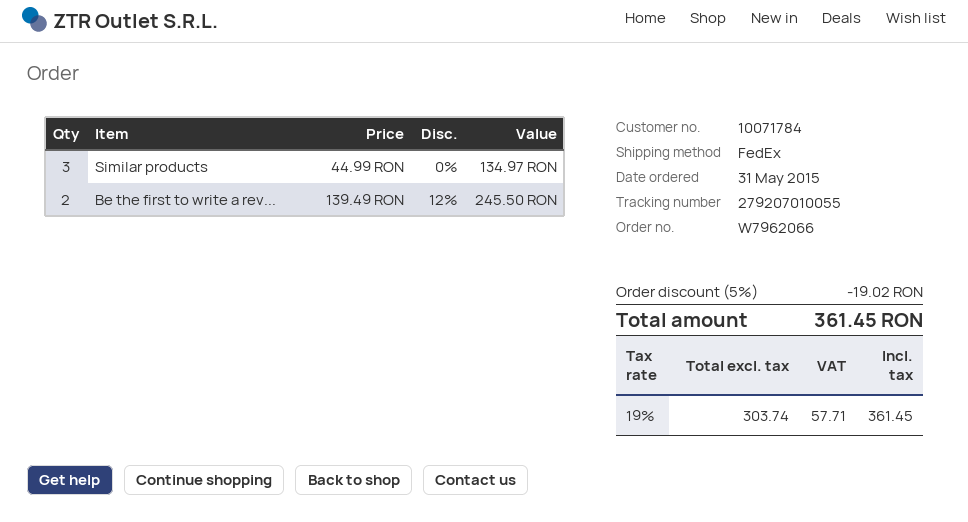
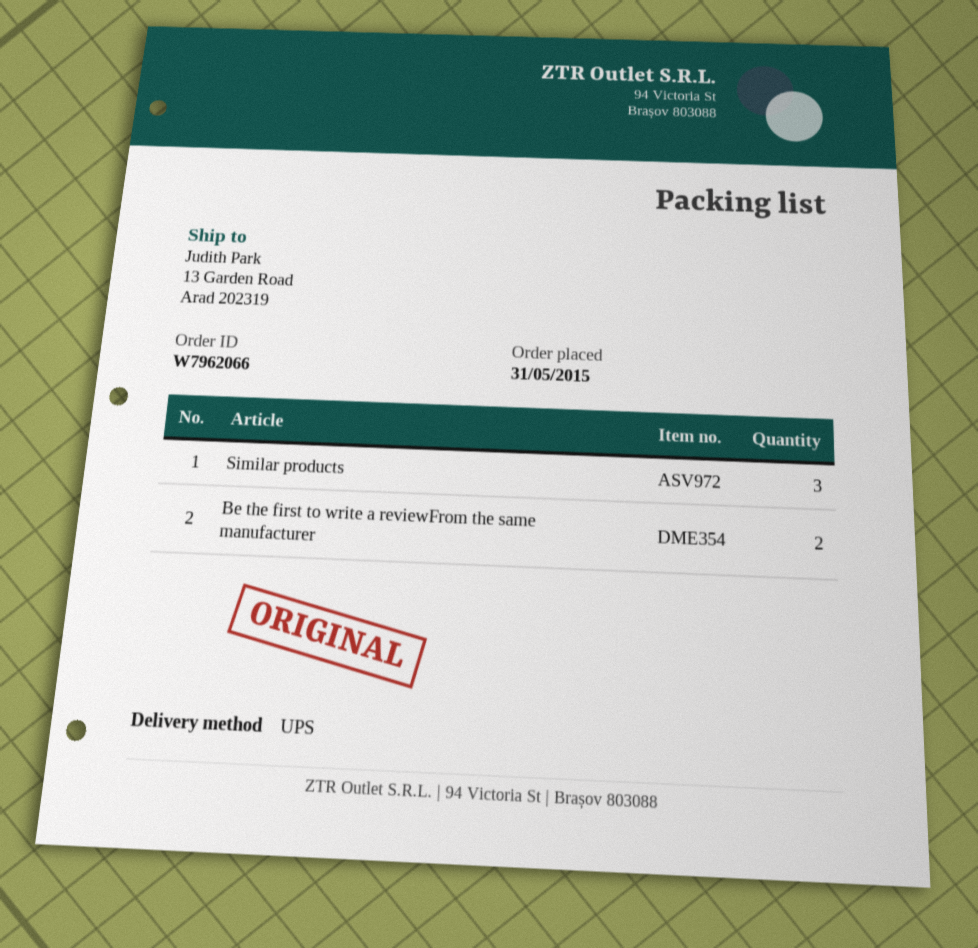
shipping method: FedEx -> UPS

